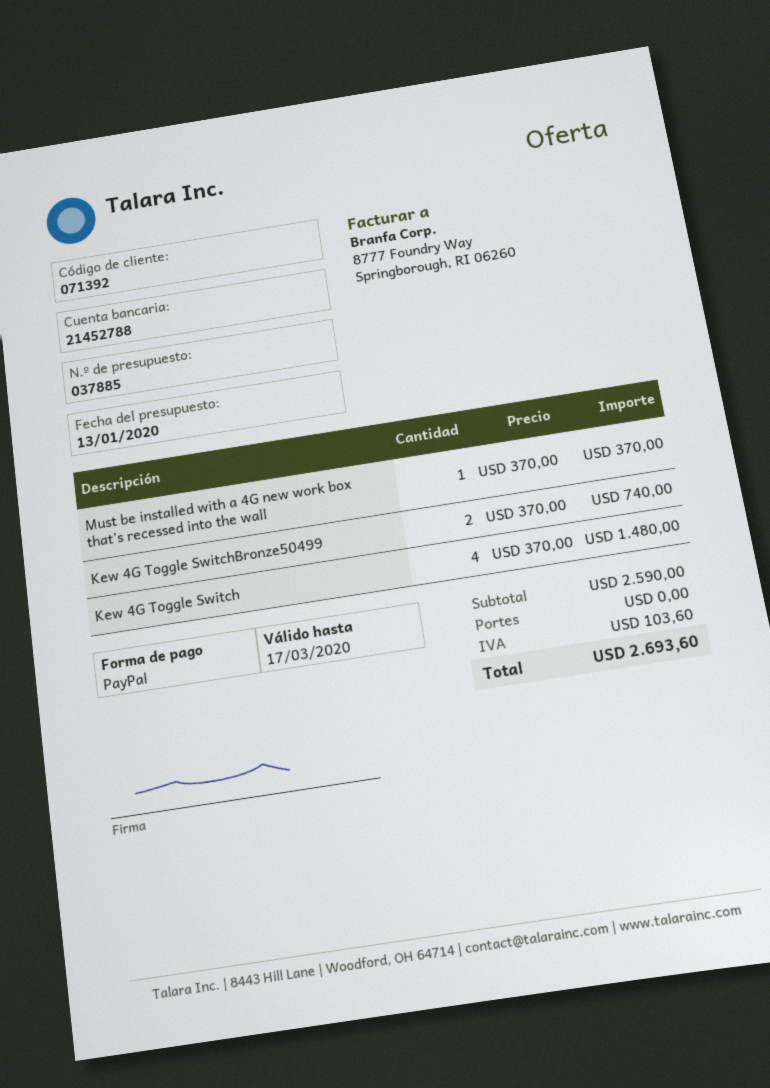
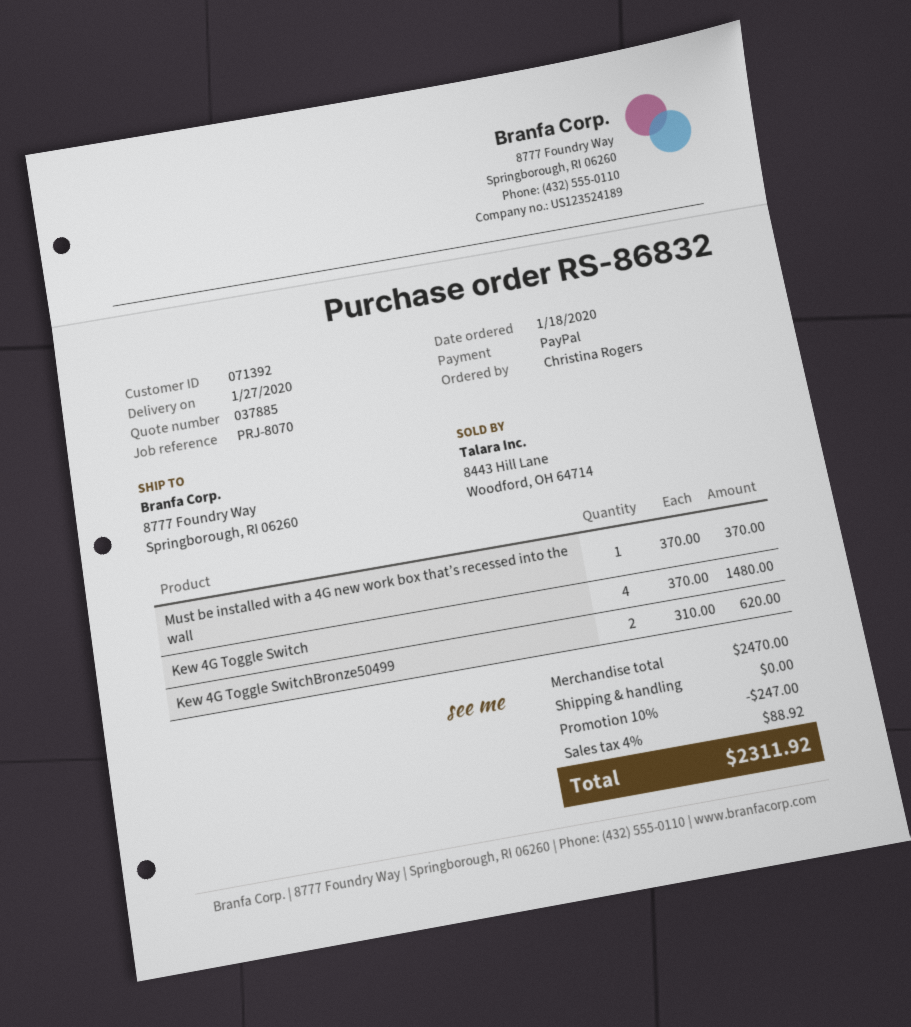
Kew 4G Toggle SwitchBronze50499: 2 x 370.00 = 740.00 -> 2 x 310.00 = 620.00
subtotal: 2590.00 -> 2470.00
discount: none -> 10% = 247.00
tax: 103.60 -> 88.92
total: 2693.60 -> 2311.92

